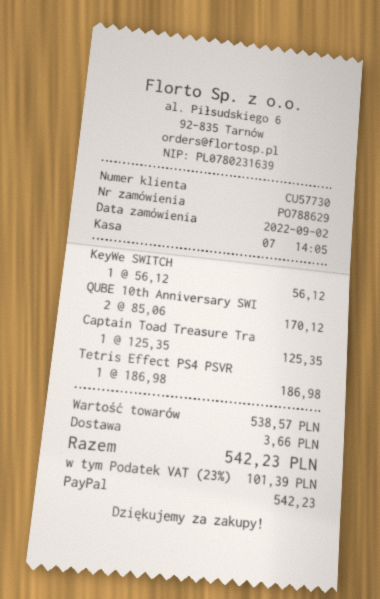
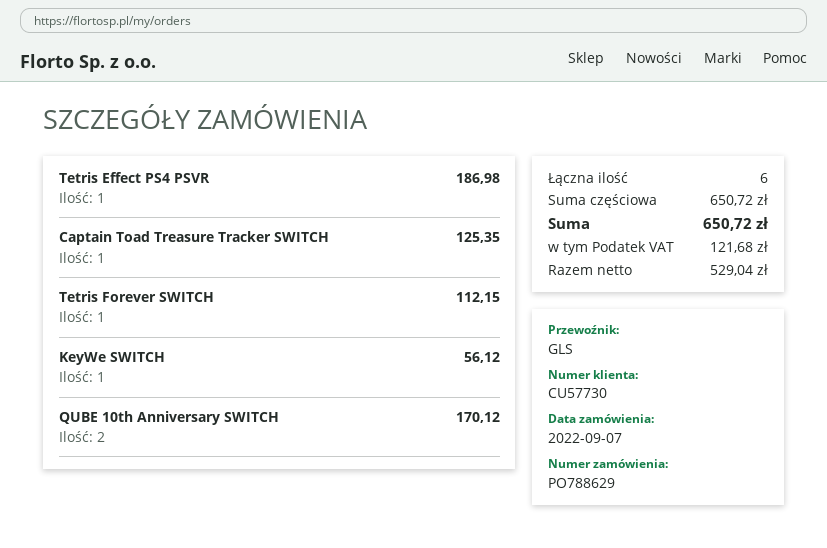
order date: 2022-09-02 -> 2022-09-07
Tetris Forever SWITCH: none -> 1 for 112.15
subtotal: 538.57 -> 650.72
shipping: 3.66 -> none
tax: 101.39 -> 121.68
total: 542.23 -> 650.72

